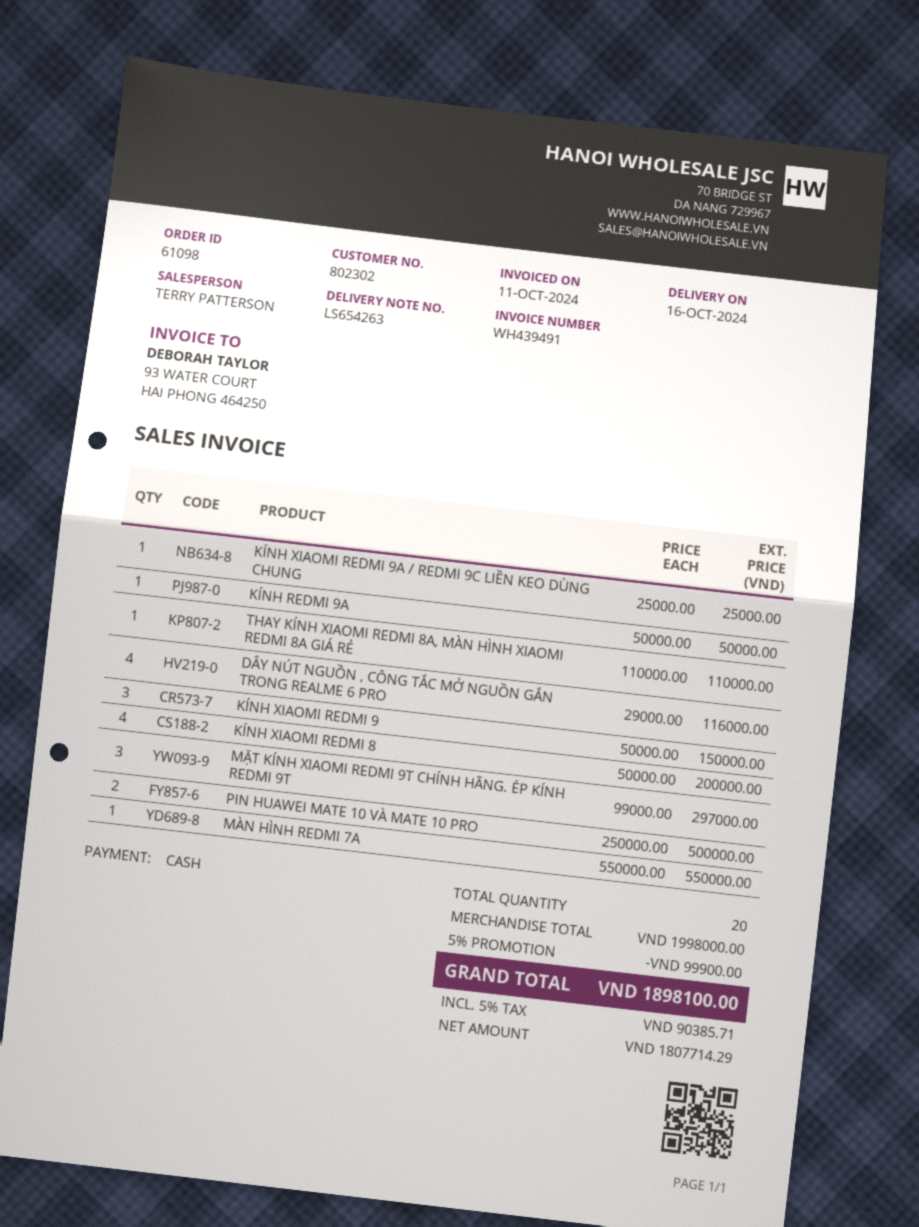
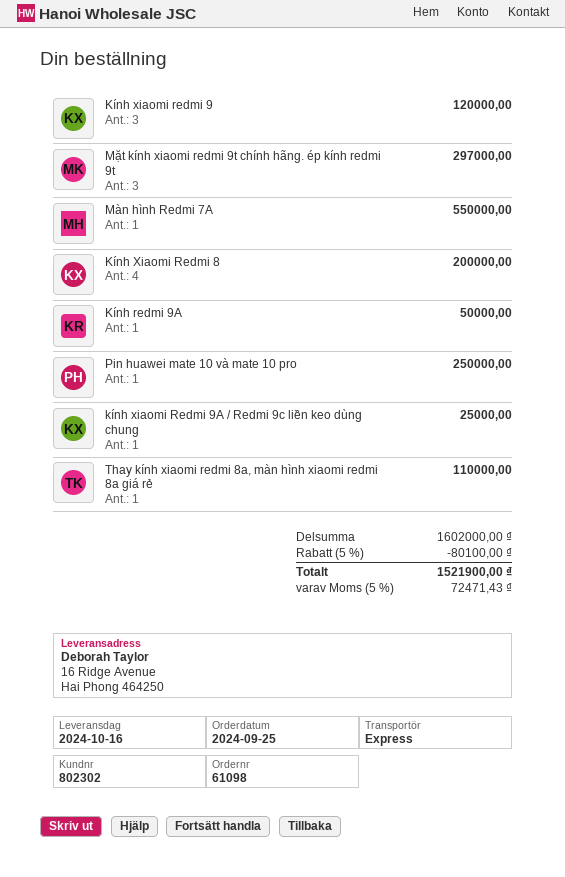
DÂY NÚT NGUỒN , CÔNG TẮC MỞ NGUỒN GẮN TRONG REALME 6 PRO: 4 for 116000.00 -> none
KÍNH XIAOMI REDMI 9: 3 for 150000.00 -> 3 for 120000.00
PIN HUAWEI MATE 10 VÀ MATE 10 PRO: 2 for 500000.00 -> 1 for 250000.00
subtotal: 1998000.00 -> 1602000.00
discount: 5% = 99900.00 -> 5% = 80100.00
tax: 5% = 90385.71 -> 5% = 72471.43
total: 1898100.00 -> 1521900.00

